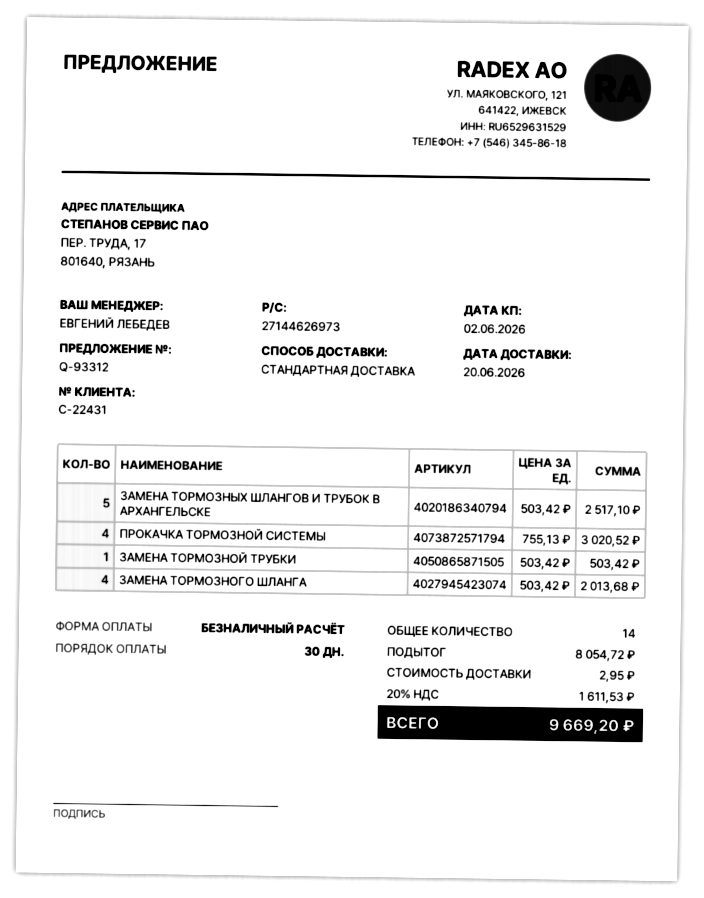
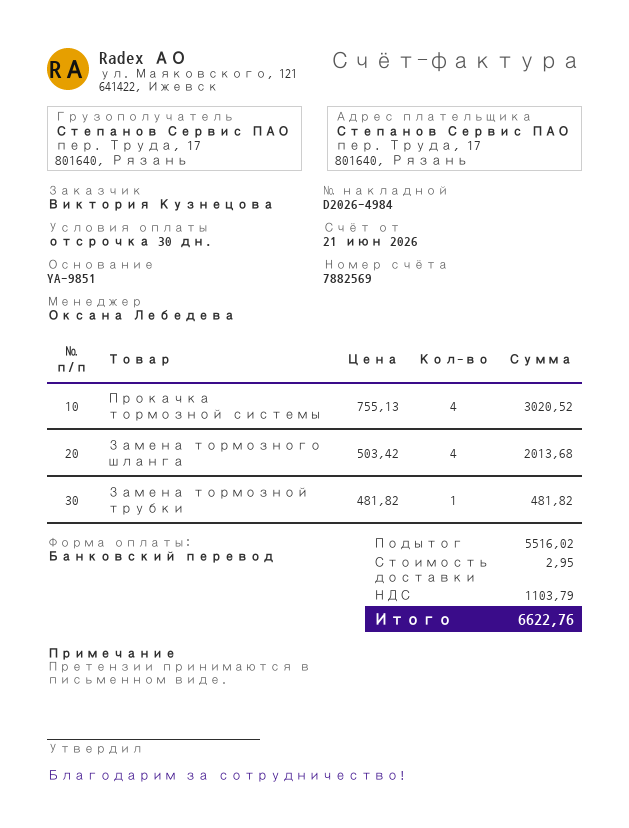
sales rep: ЕВГЕНИЙ ЛЕБЕДЕВ -> Оксана Лебедева
ЗАМЕНА ТОРМОЗНЫХ ШЛАНГОВ И ТРУБОК В АРХАНГЕЛЬСКЕ: 5 x 503.42 = 2517.10 -> none
ЗАМЕНА ТОРМОЗНОЙ ТРУБКИ: 1 x 503.42 = 503.42 -> 1 x 481.82 = 481.82
subtotal: 8054.72 -> 5516.02
tax: 1611.53 -> 1103.79
total: 9669.20 -> 6622.76

